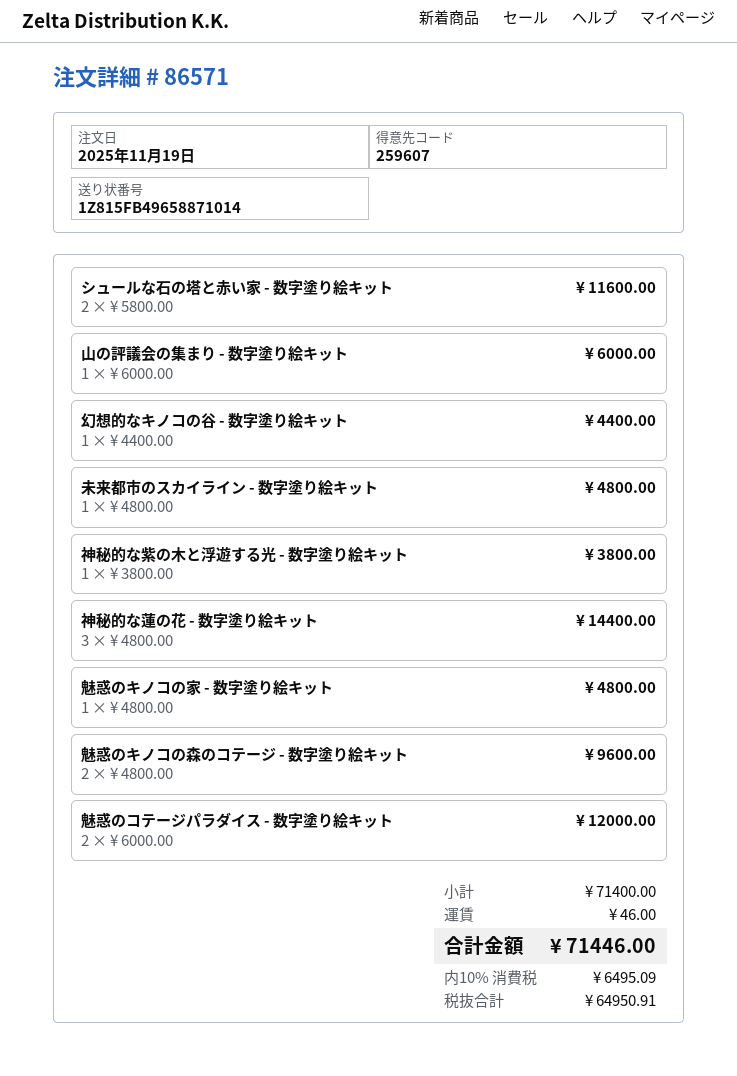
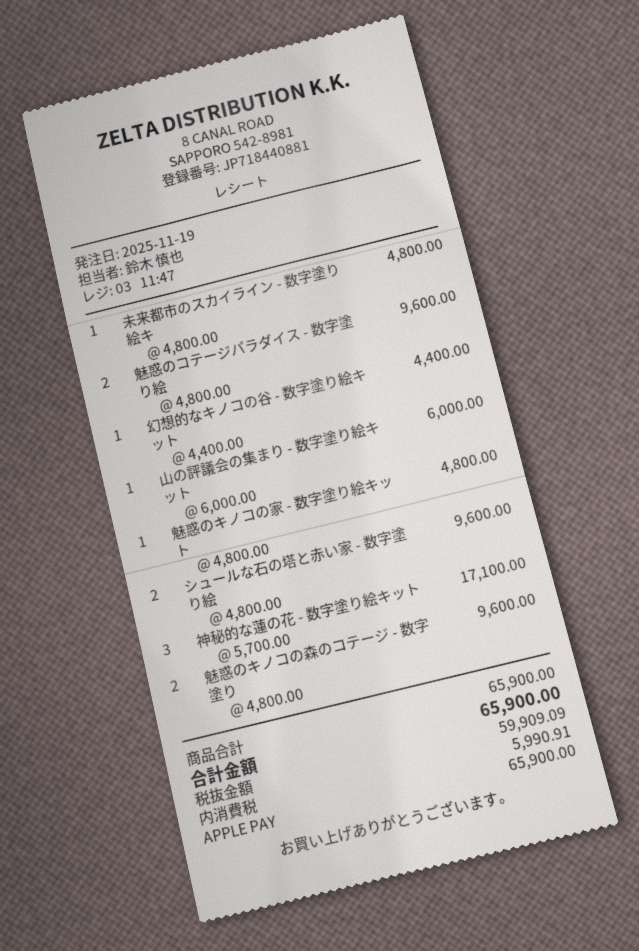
シュールな石の塔と赤い家 - 数字塗り絵キット: 2 x 5800.00 = 11600.00 -> 2 x 4800.00 = 9600.00
神秘的な紫の木と浮遊する光 - 数字塗り絵キット: 1 x 3800.00 = 3800.00 -> none
神秘的な蓮の花 - 数字塗り絵キット: 3 x 4800.00 = 14400.00 -> 3 x 5700.00 = 17100.00
魅惑のコテージパラダイス - 数字塗り絵キット: 2 x 6000.00 = 12000.00 -> 2 x 4800.00 = 9600.00
subtotal: 71400.00 -> 65900.00
shipping: 46.00 -> none
net: 64950.91 -> 59909.09
tax: 6495.09 -> 5990.91
total: 71446.00 -> 65900.00

